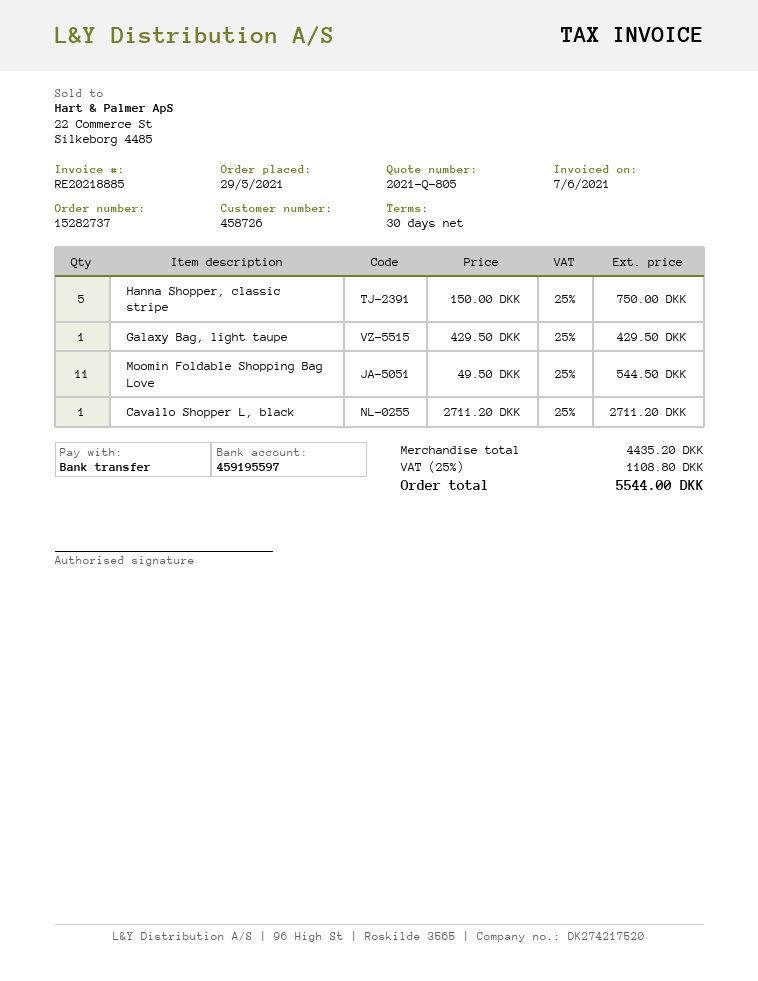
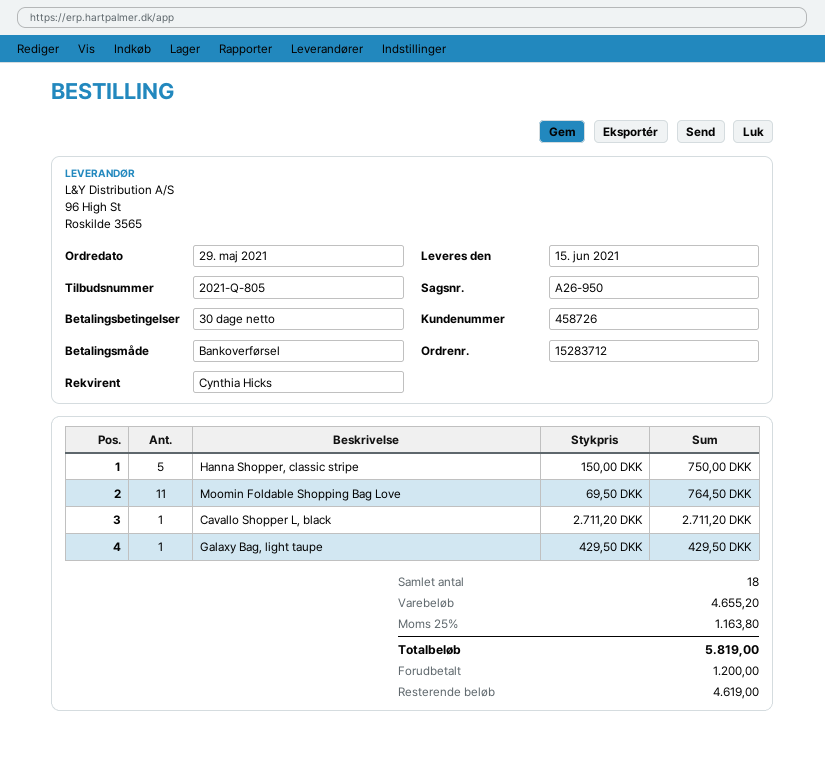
order number: 15282737 -> 15283712
Moomin Foldable Shopping Bag Love: 11 x 49.50 = 544.50 -> 11 x 69.50 = 764.50
subtotal: 4435.20 -> 4655.20
tax: 25% = 1108.80 -> 25% = 1163.80
total: 5544.00 -> 5819.00

